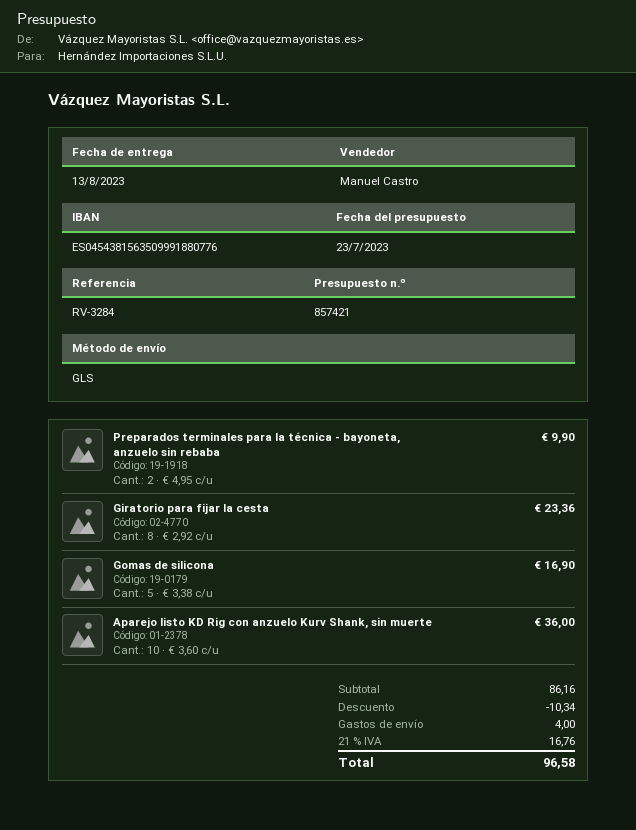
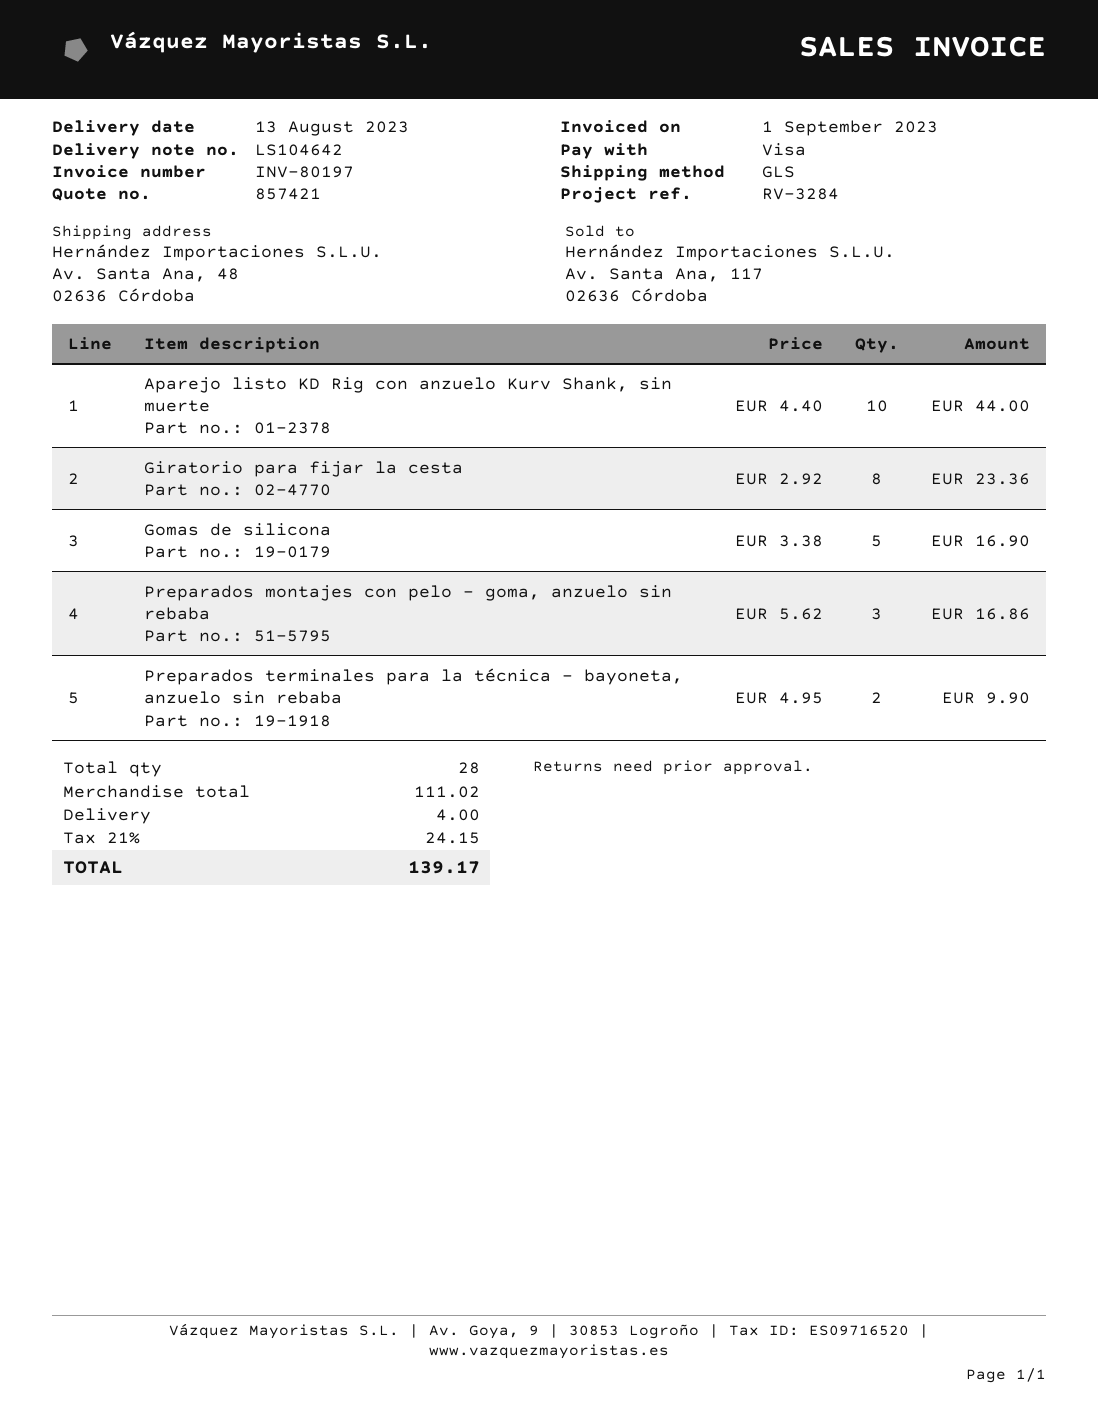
Aparejo listo KD Rig con anzuelo Kurv Shank, sin muerte: 10 x 3.60 = 36.00 -> 10 x 4.40 = 44.00
Preparados montajes con pelo - goma, anzuelo sin rebaba: none -> 3 x 5.62 = 16.86
subtotal: 86.16 -> 111.02
discount: 10.34 -> none
tax: 21% = 16.76 -> 21% = 24.15
total: 96.58 -> 139.17

